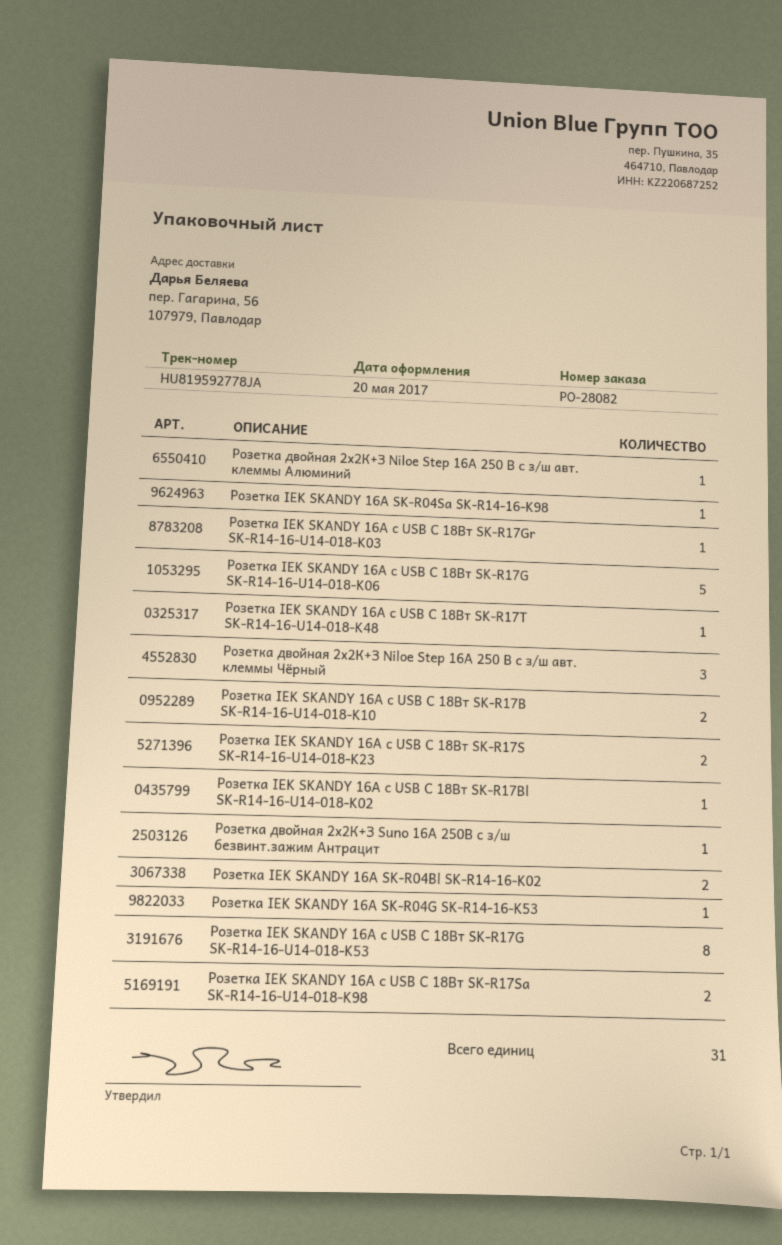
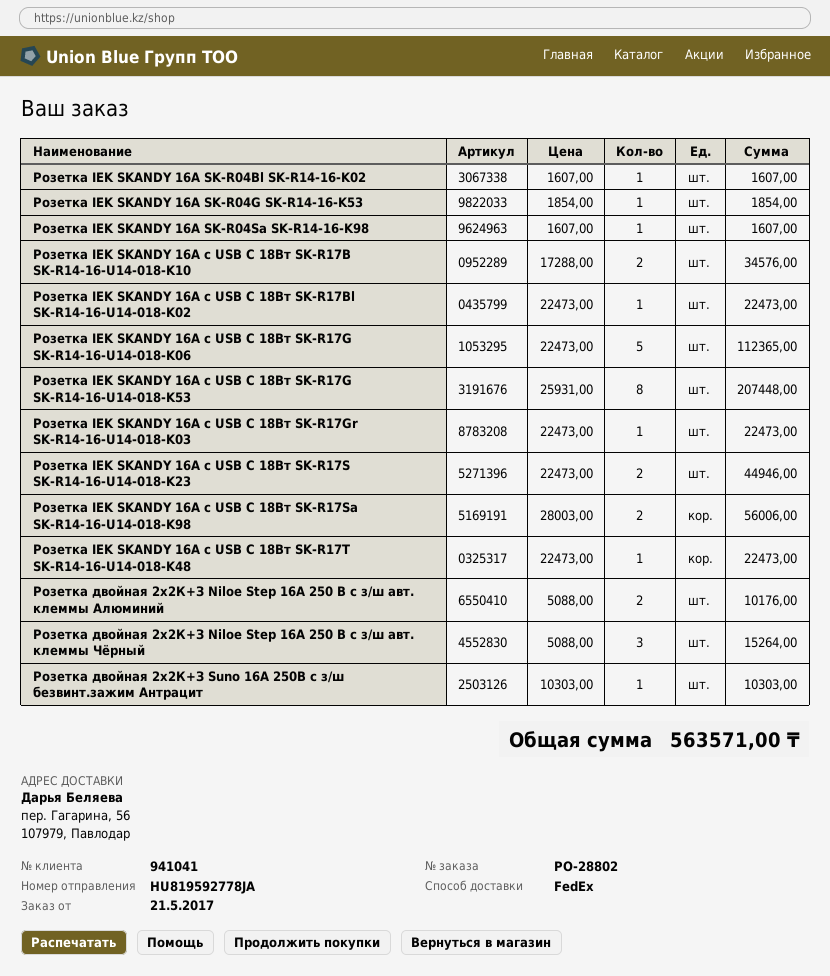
order number: PO-28082 -> PO-28802
order date: 2017-05-20 -> 2017-05-21
Розетка двойная 2х2К+З Niloe Step 16А 250 В с з/ш авт. клеммы Алюминий: 1 -> 2
Розетка IEK SKANDY 16А SK-R04Bl SK-R14-16-K02: 2 -> 1

